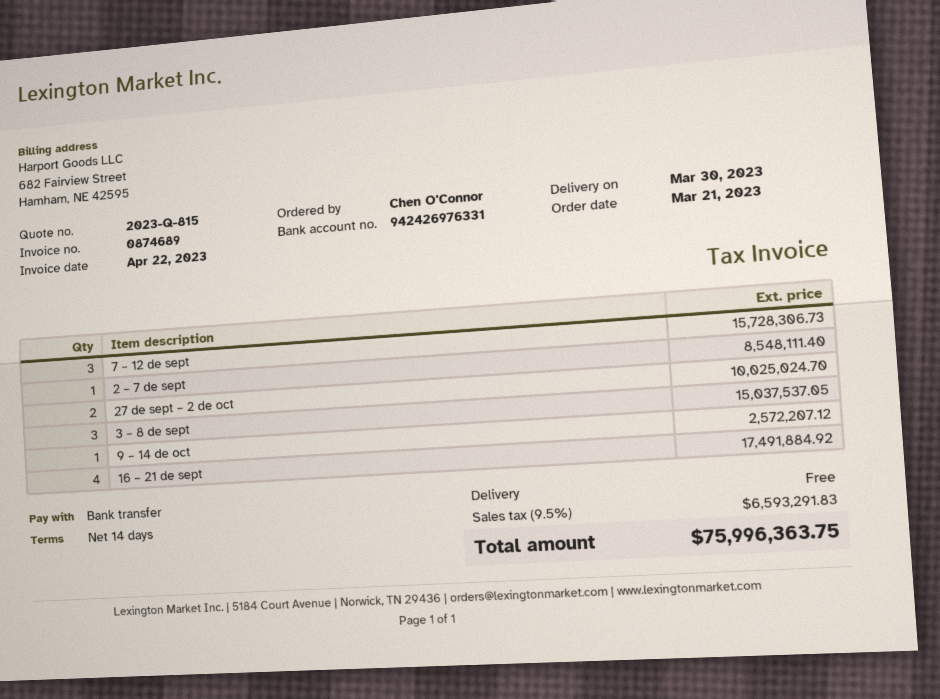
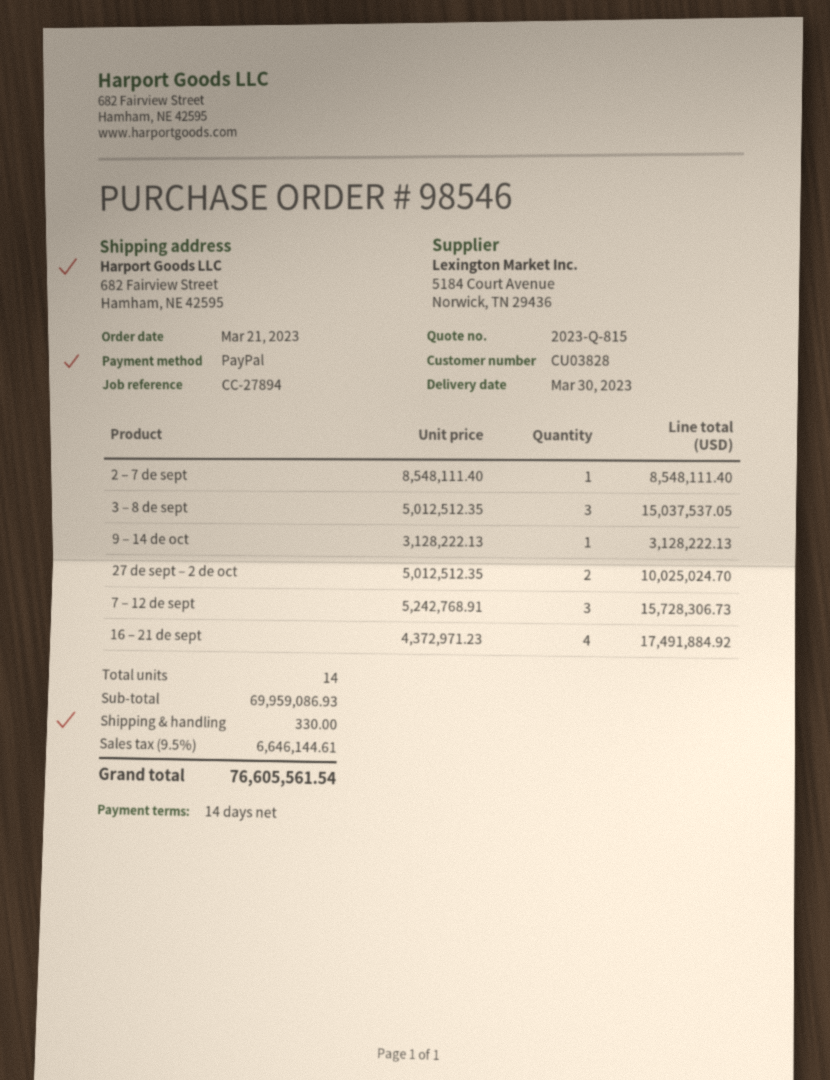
payment method: bank transfer -> PayPal
9 – 14 de oct: 1 for 2572207.12 -> 1 for 3128222.13
shipping: 0.00 -> 330.00
tax: 9.5% = 6593291.83 -> 9.5% = 6646144.61
total: 75996363.75 -> 76605561.54

